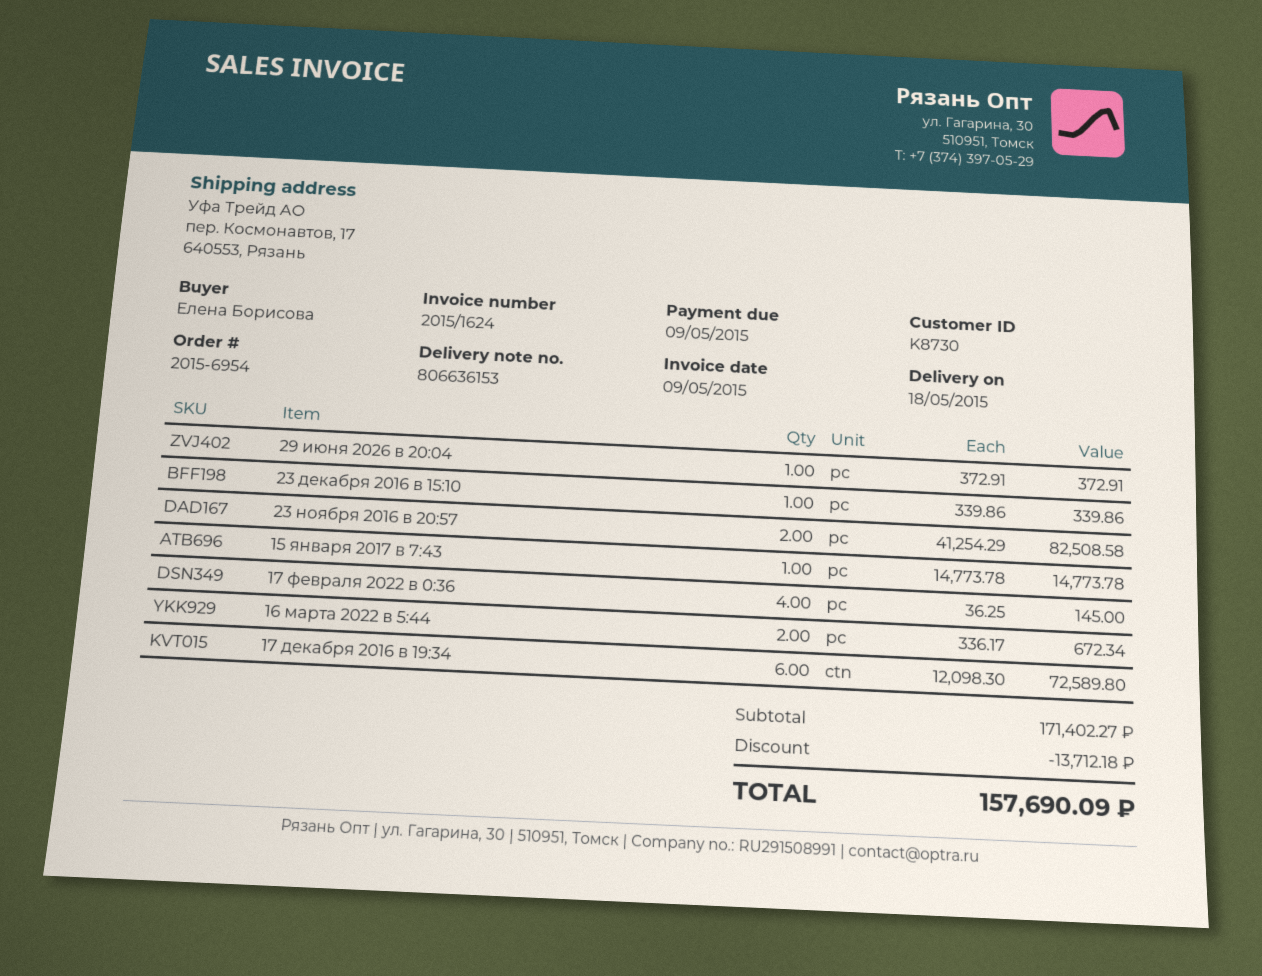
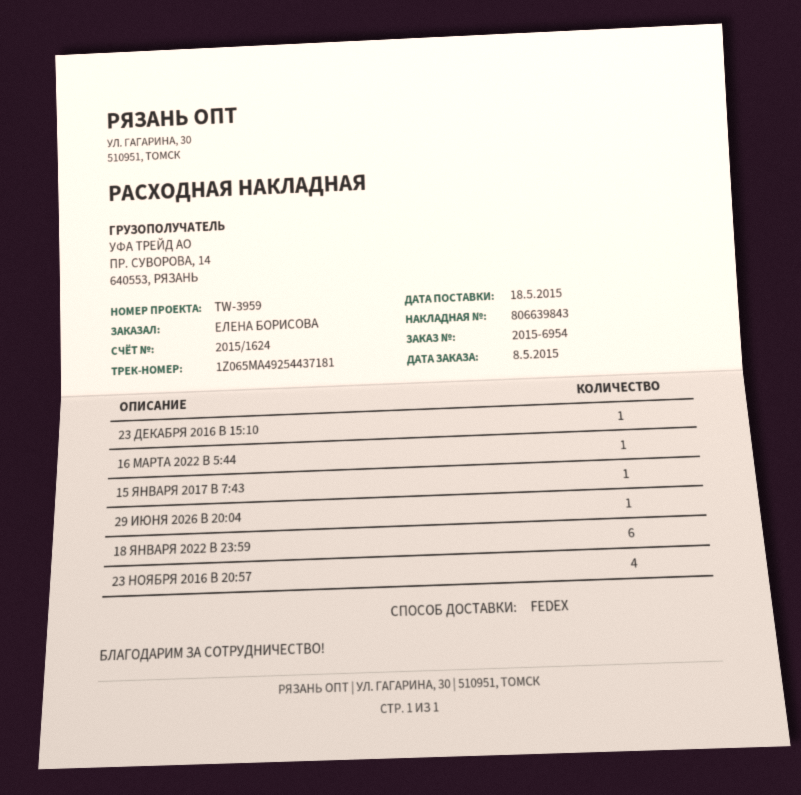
delivery note number: 806636153 -> 806639843
ship to: пер. Космонавтов, 17, 640553, Рязань -> ПР. СУВОРОВА, 14, 640553, РЯЗАНЬ
23 ноября 2016 в 20:57: 2 -> 4
17 февраля 2022 в 0:36: 4 -> none
16 марта 2022 в 5:44: 2 -> 1
17 декабря 2016 в 19:34: 6 -> none
18 ЯНВАРЯ 2022 В 23:59: none -> 6

